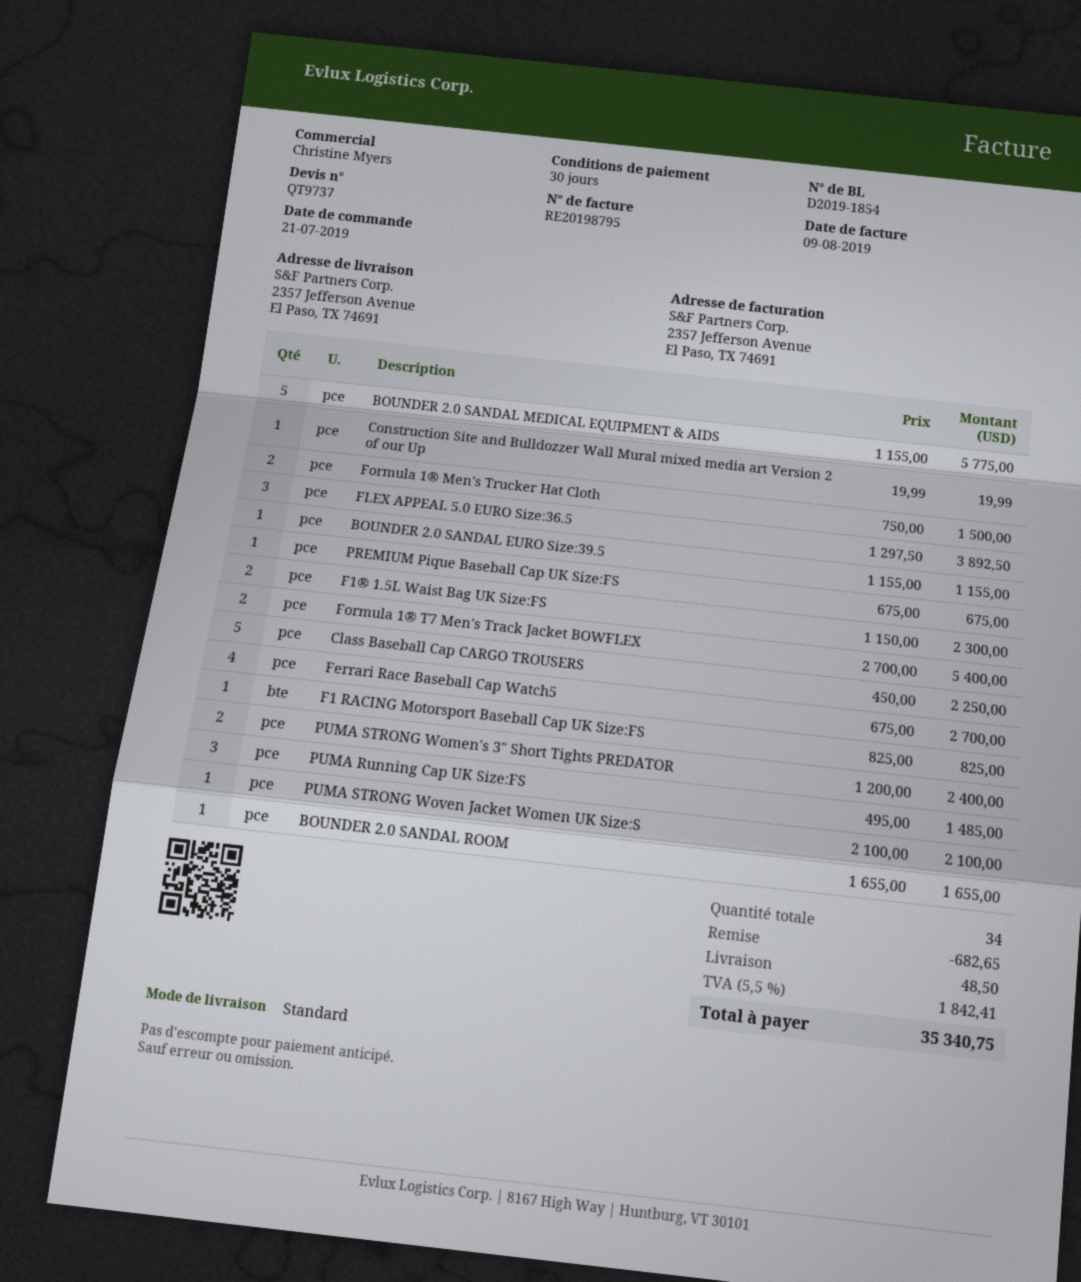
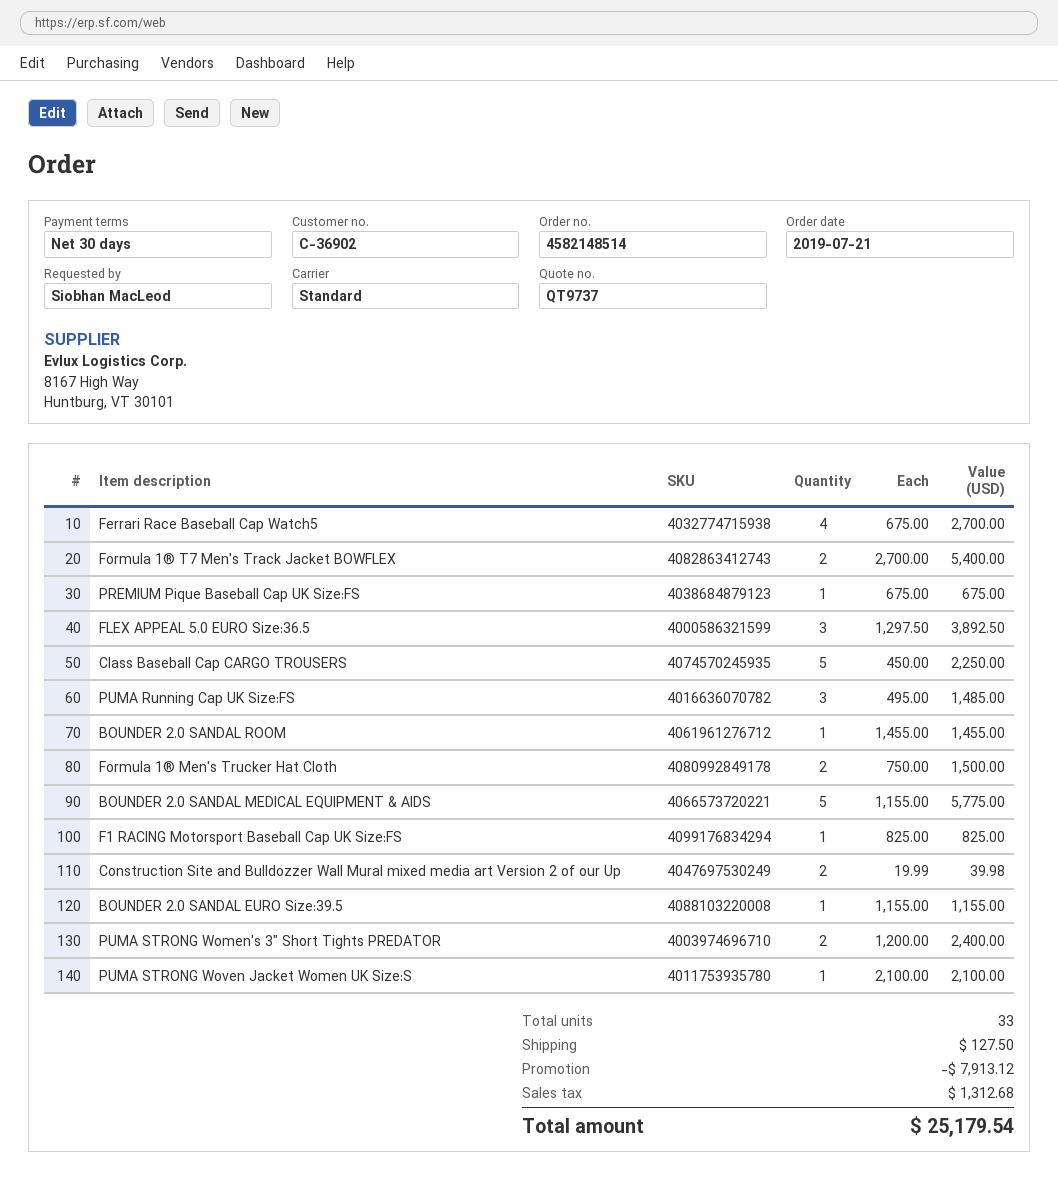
Construction Site and Bulldozzer Wall Mural mixed media art Version 2 of our Up: 1 x 19.99 = 19.99 -> 2 x 19.99 = 39.98
F1® 1.5L Waist Bag UK Size:FS: 2 x 1150.00 = 2300.00 -> none
BOUNDER 2.0 SANDAL ROOM: 1 x 1655.00 = 1655.00 -> 1 x 1455.00 = 1455.00
total quantity: 34 -> 33
discount: 682.65 -> 7913.12
shipping: 48.50 -> 127.50
tax: 1842.41 -> 1312.68
total: 35340.75 -> 25179.54

